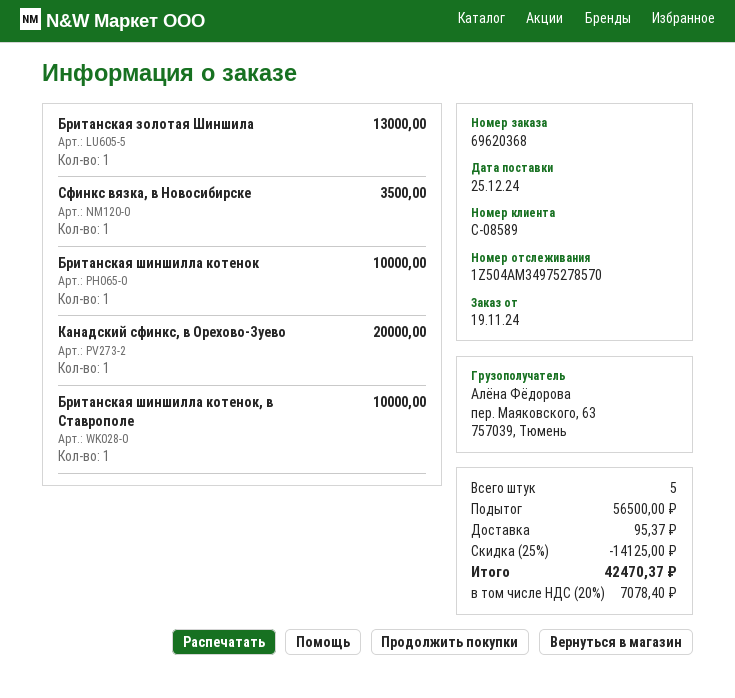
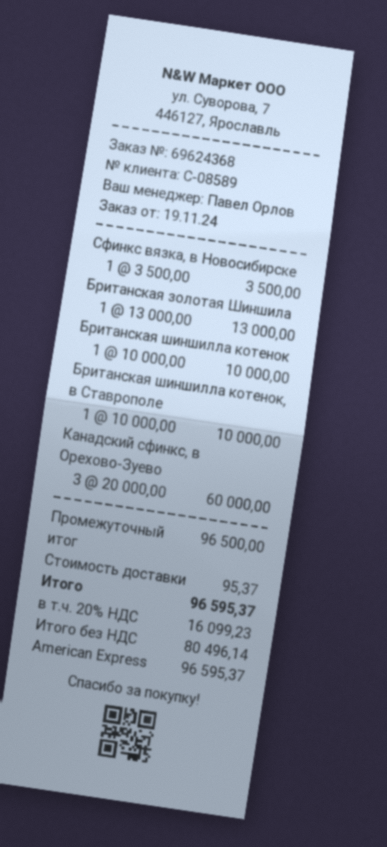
order number: 69620368 -> 69624368
Канадский сфинкс, в Орехово-Зуево: 1 for 20000.00 -> 3 for 60000.00
subtotal: 56500.00 -> 96500.00
discount: 25% = 14125.00 -> none
tax: 20% = 7078.40 -> 20% = 16099.23
total: 42470.37 -> 96595.37

